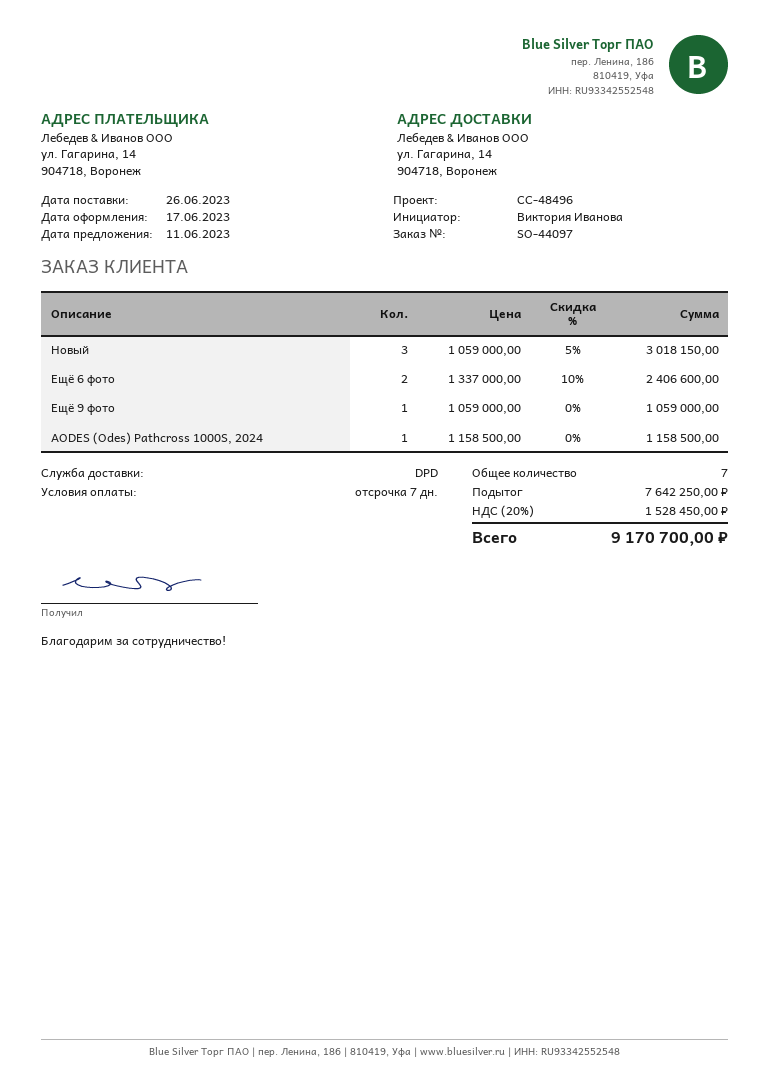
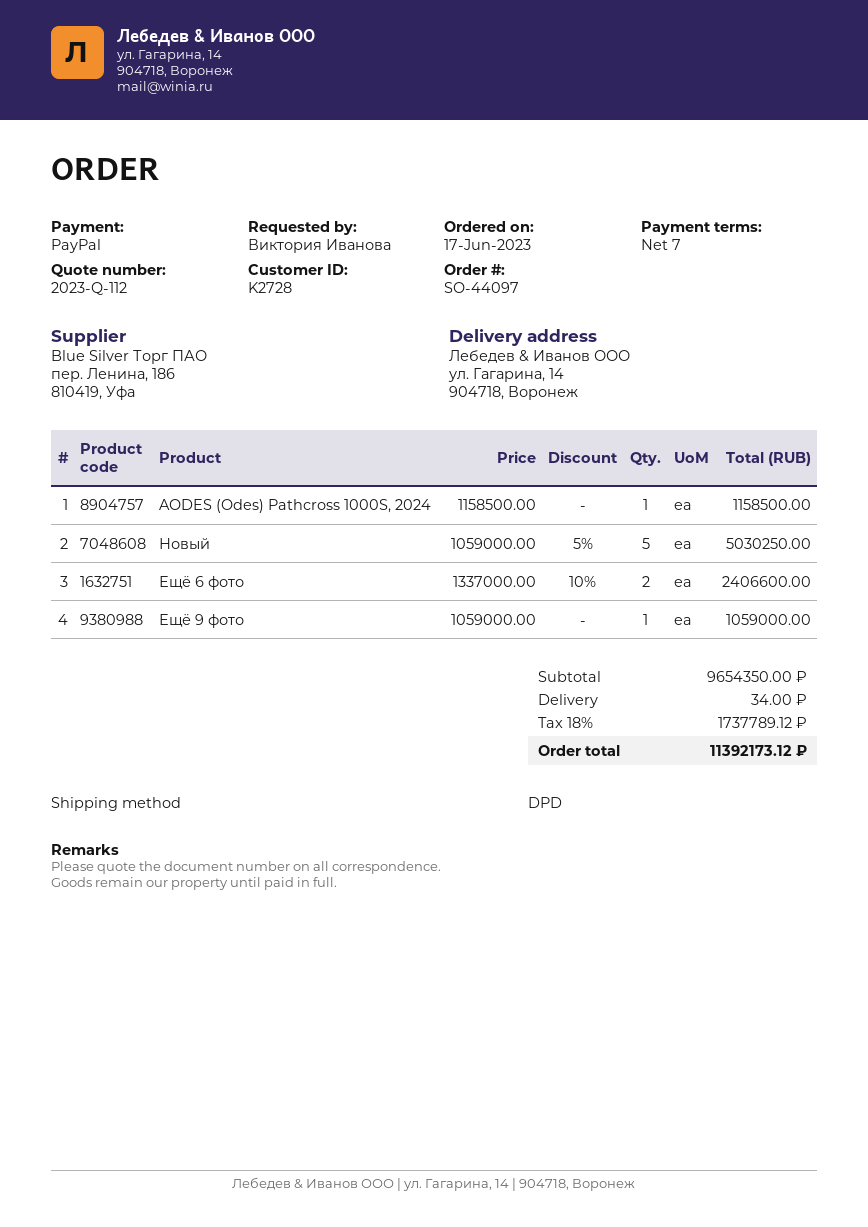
Новый: 3 x 1059000.00 - 5% = 3018150.00 -> 5 x 1059000.00 - 5% = 5030250.00
subtotal: 7642250.00 -> 9654350.00
shipping: none -> 34.00
tax: 20% = 1528450.00 -> 18% = 1737789.12
total: 9170700.00 -> 11392173.12

